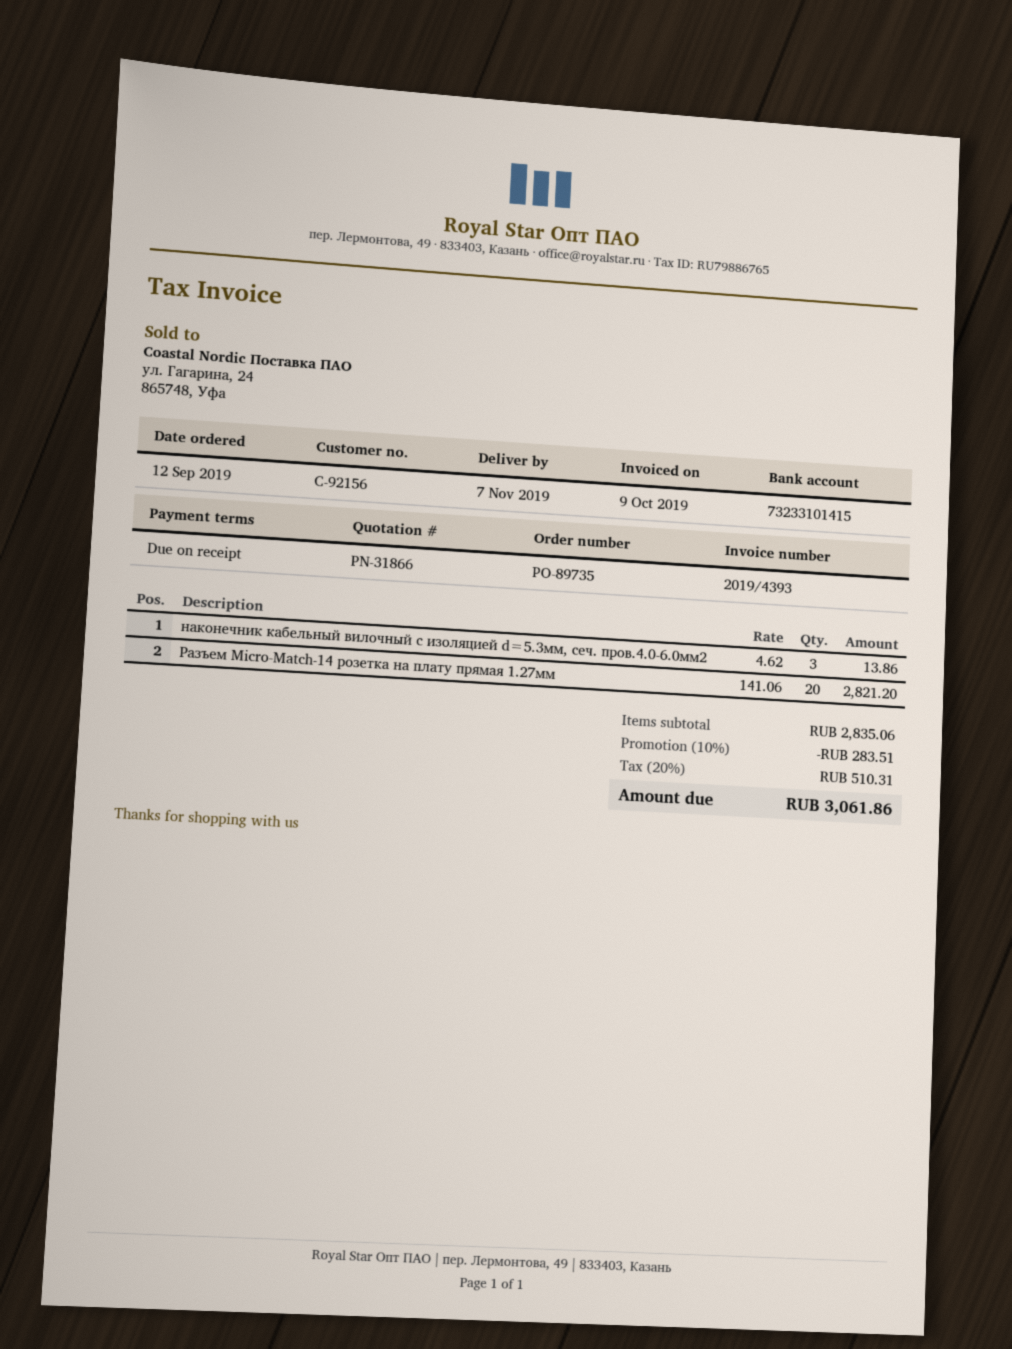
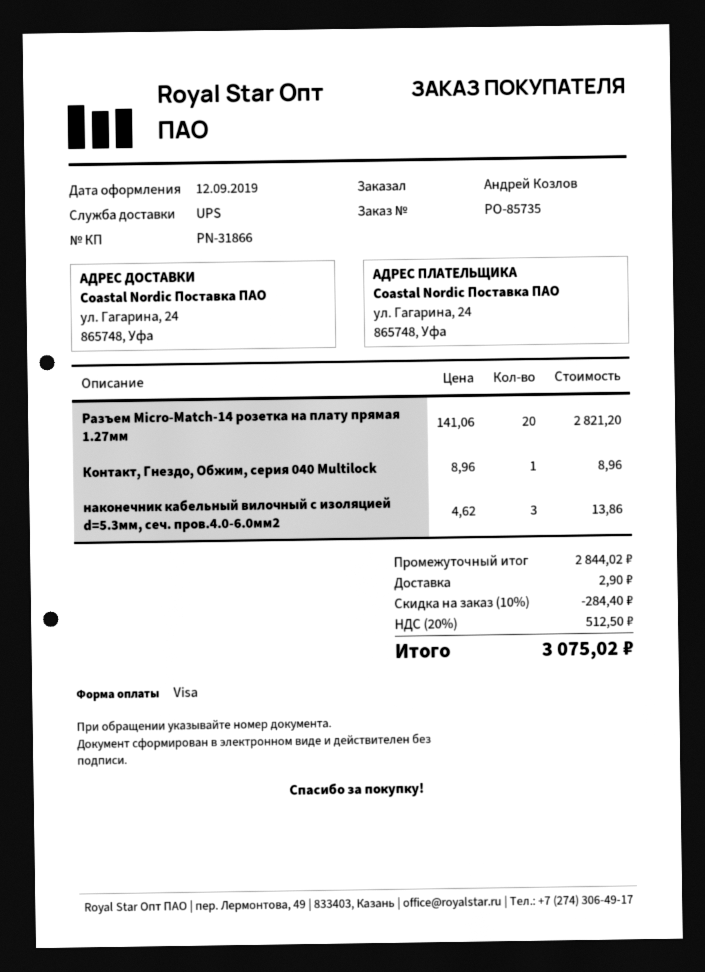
order number: PO-89735 -> PO-85735
Контакт, Гнездо, Обжим, серия 040 Multilock: none -> 1 x 8.96 = 8.96
subtotal: 2835.06 -> 2844.02
discount: 10% = 283.51 -> 10% = 284.40
shipping: none -> 2.90
tax: 20% = 510.31 -> 20% = 512.50
total: 3061.86 -> 3075.02

